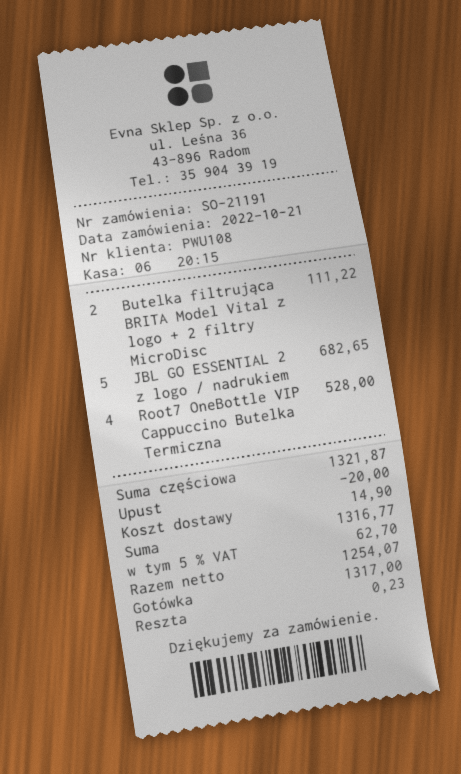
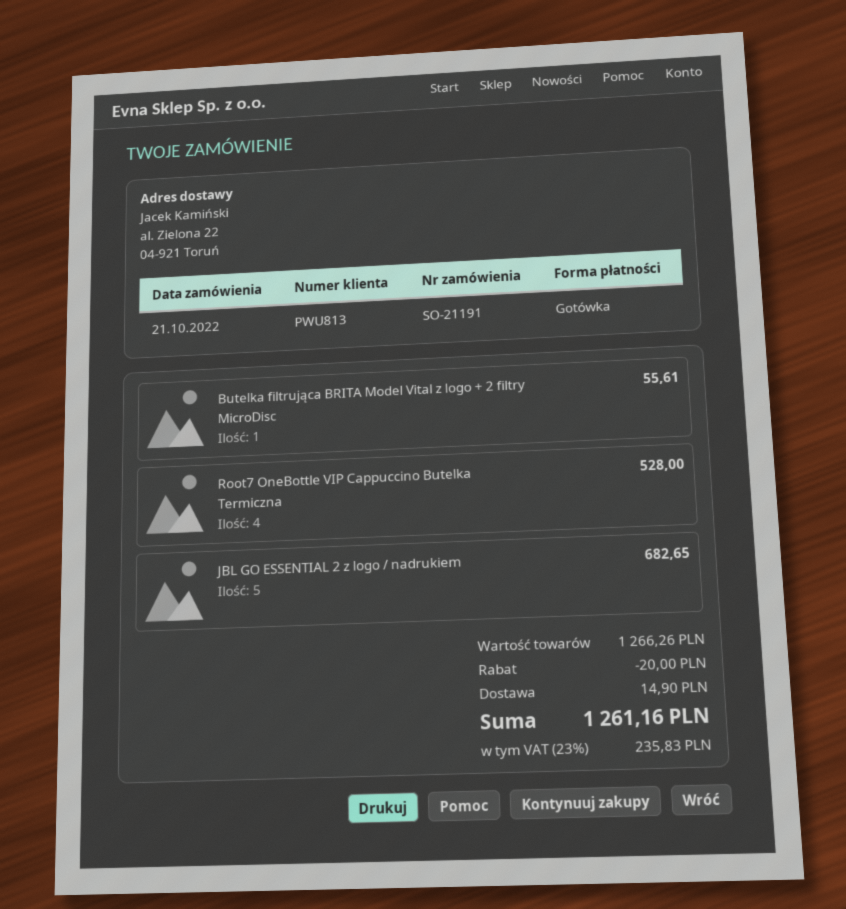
customer number: PWU108 -> PWU813
Butelka filtrująca BRITA Model Vital z logo + 2 filtry MicroDisc: 2 for 111.22 -> 1 for 55.61
subtotal: 1321.87 -> 1266.26
tax: 5% = 62.70 -> 23% = 235.83
total: 1316.77 -> 1261.16

